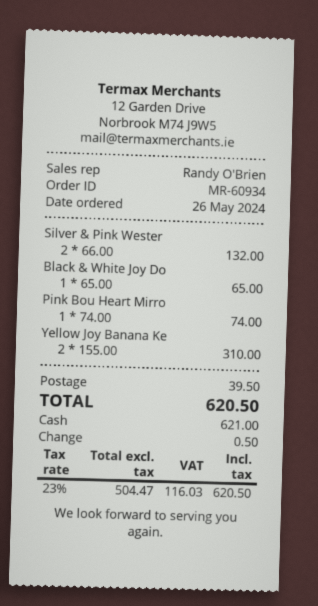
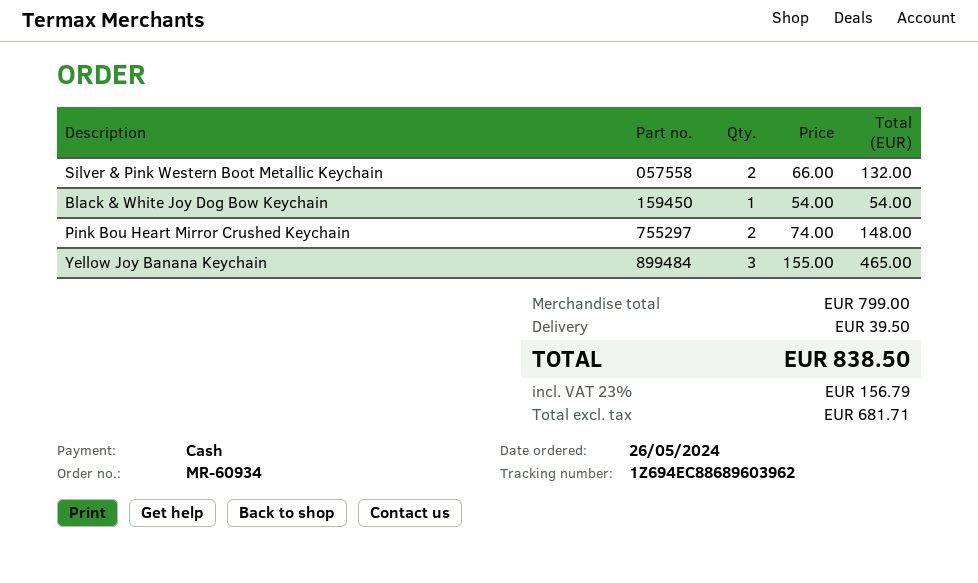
Black & White Joy Do: 1 x 65.00 = 65.00 -> 1 x 54.00 = 54.00
Pink Bou Heart Mirro: 1 x 74.00 = 74.00 -> 2 x 74.00 = 148.00
Yellow Joy Banana Ke: 2 x 155.00 = 310.00 -> 3 x 155.00 = 465.00
net: 504.47 -> 681.71
tax: 23% = 116.03 -> 23% = 156.79
total: 620.50 -> 838.50

